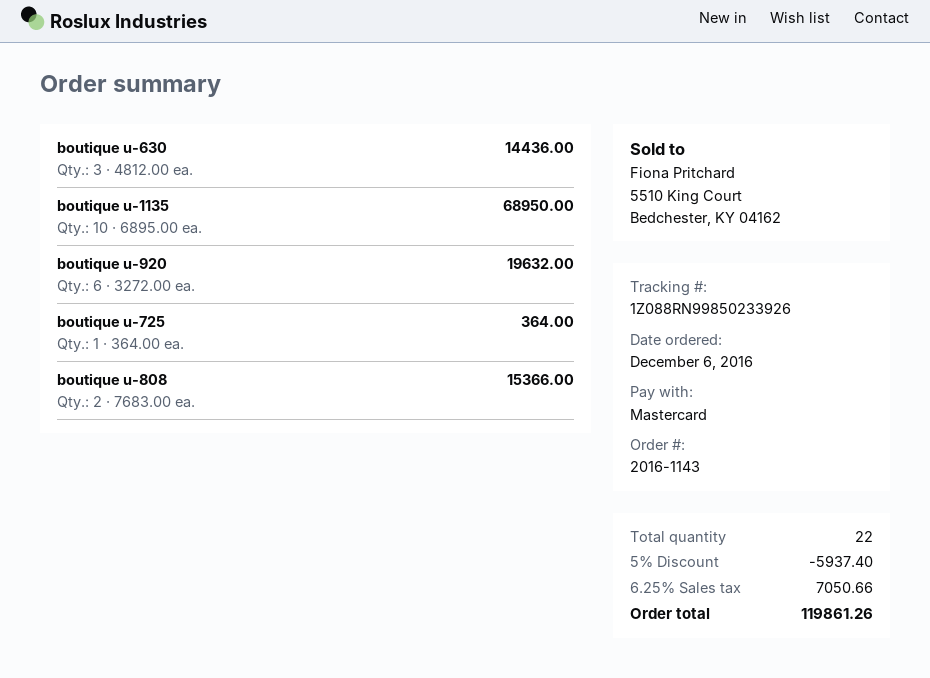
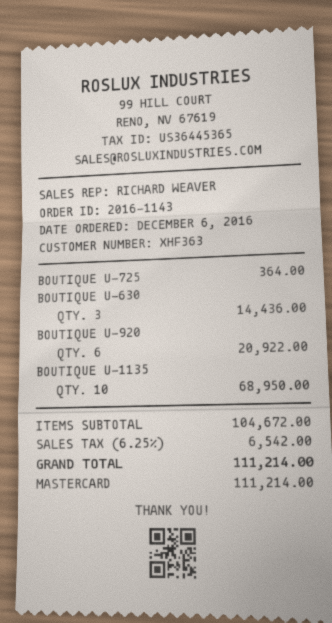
boutique u-920: 6 for 19632.00 -> 6 for 20922.00
boutique u-808: 2 for 15366.00 -> none
discount: 5% = 5937.40 -> none
tax: 6.25% = 7050.66 -> 6.25% = 6542.00
total: 119861.26 -> 111214.00

